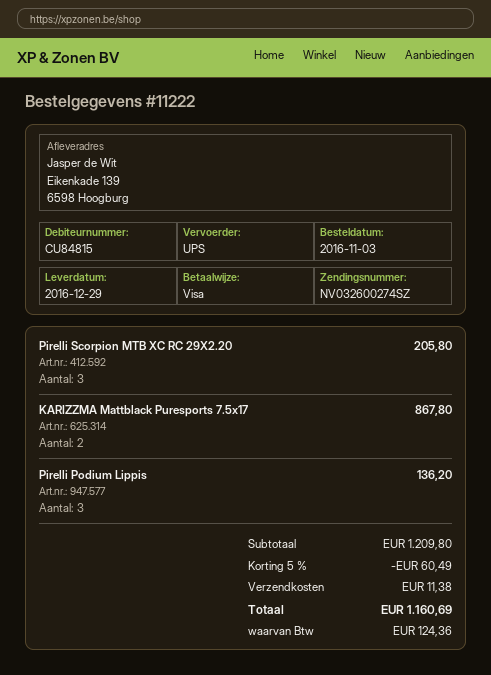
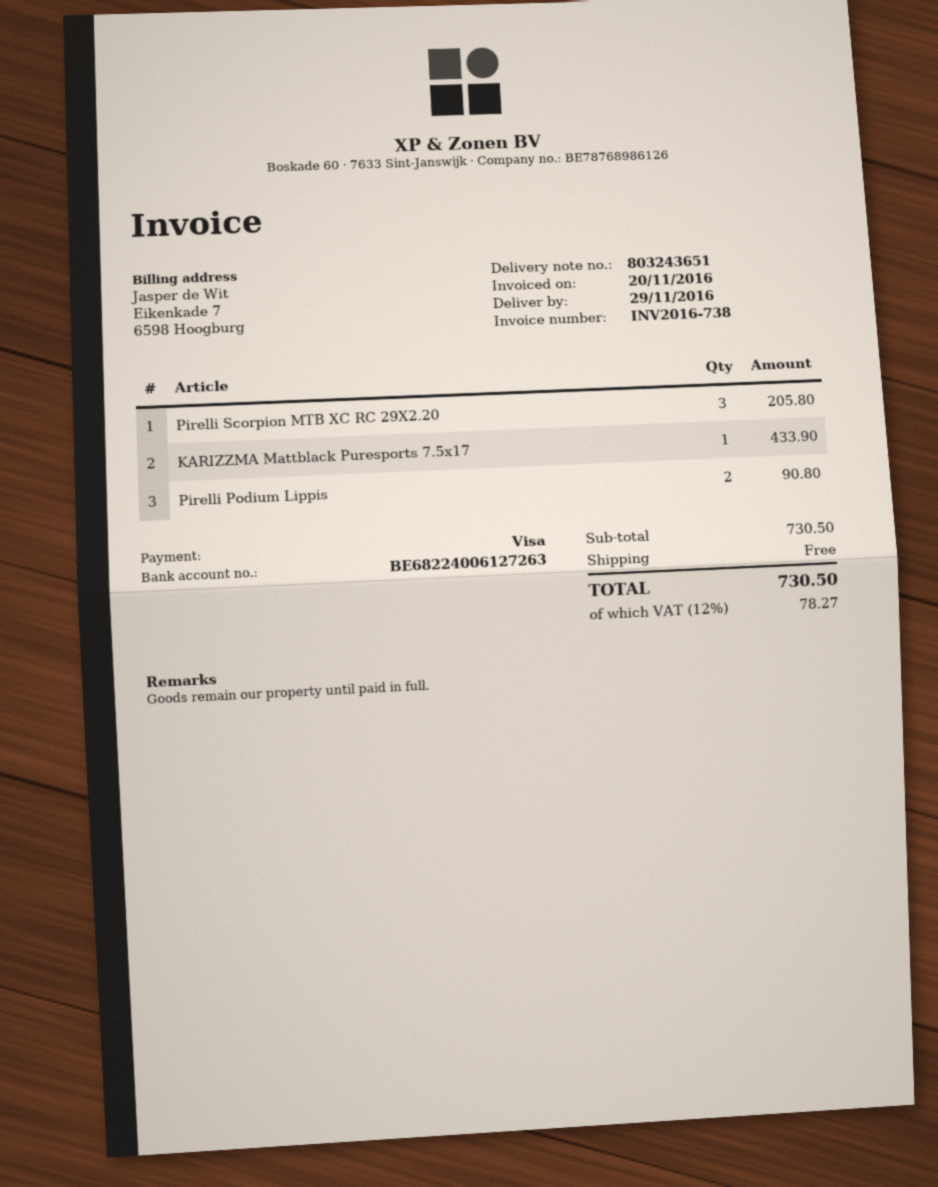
delivery date: 2016-12-29 -> 2016-11-29
KARIZZMA Mattblack Puresports 7.5x17: 2 for 867.80 -> 1 for 433.90
Pirelli Podium Lippis: 3 for 136.20 -> 2 for 90.80
subtotal: 1209.80 -> 730.50
discount: 5% = 60.49 -> none
shipping: 11.38 -> 0.00
tax: 124.36 -> 78.27
total: 1160.69 -> 730.50

